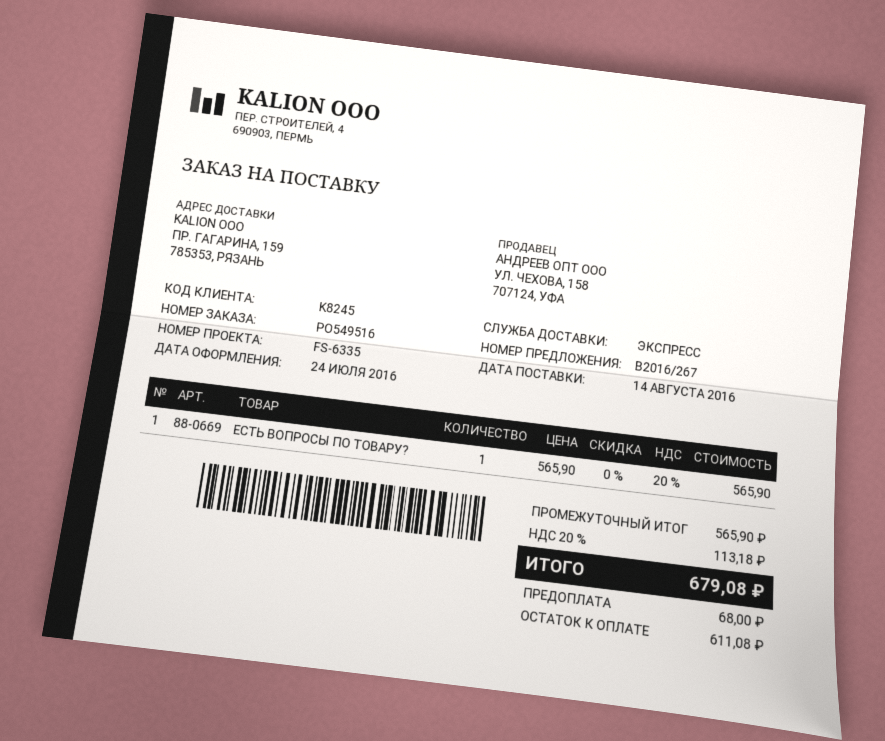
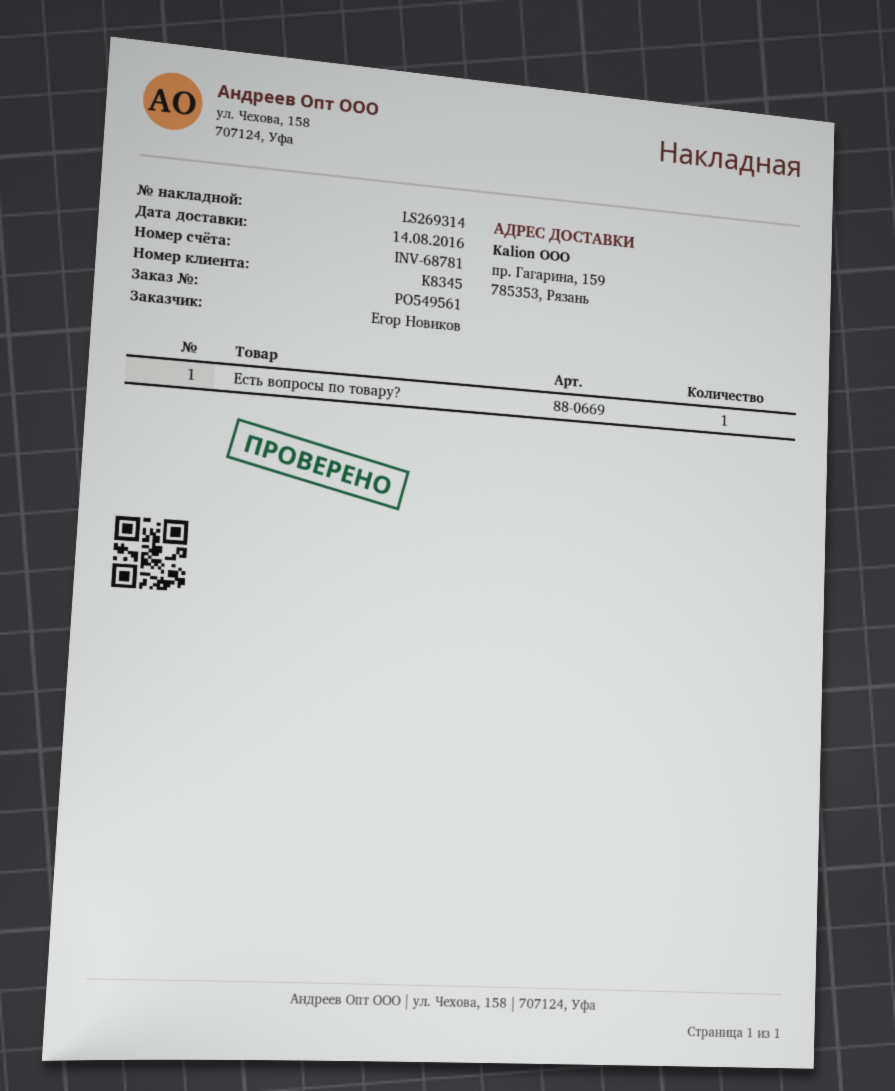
order number: PO549516 -> PO549561
customer number: K8245 -> K8345

